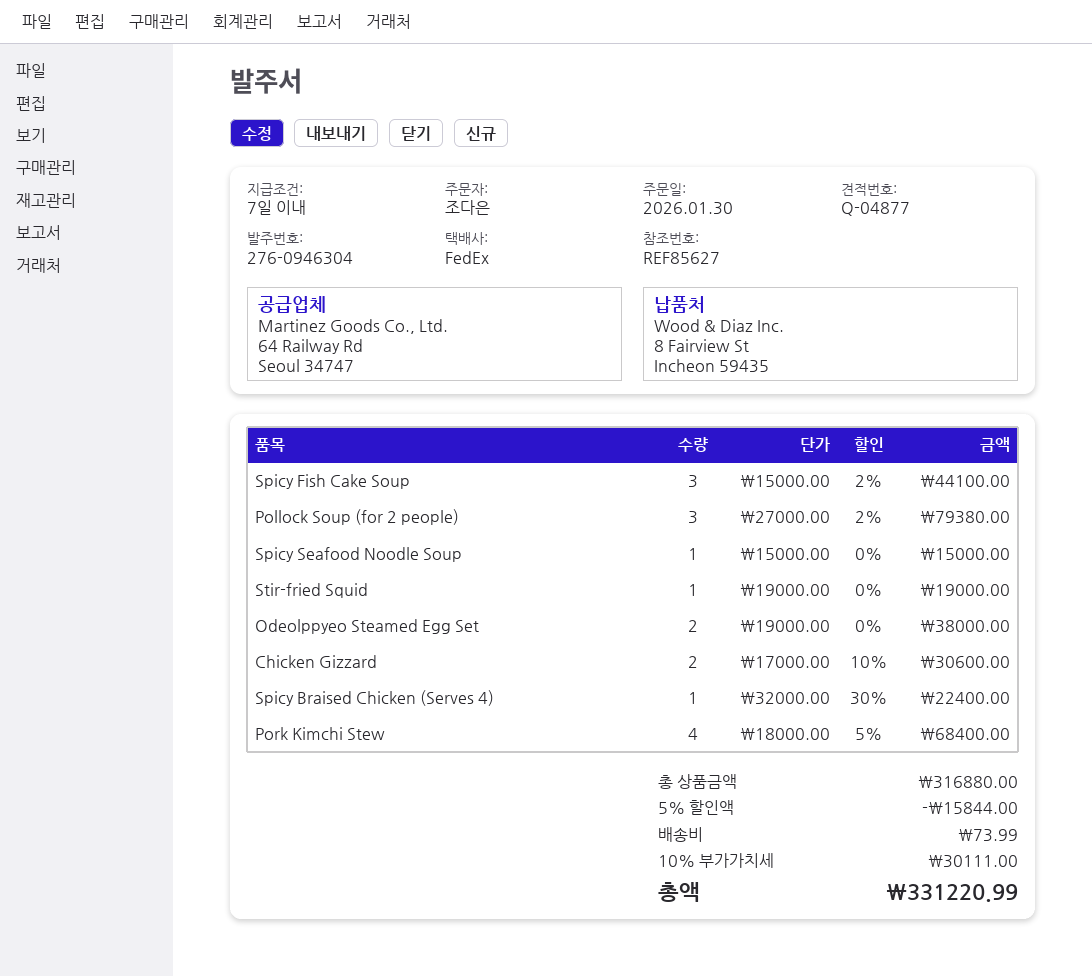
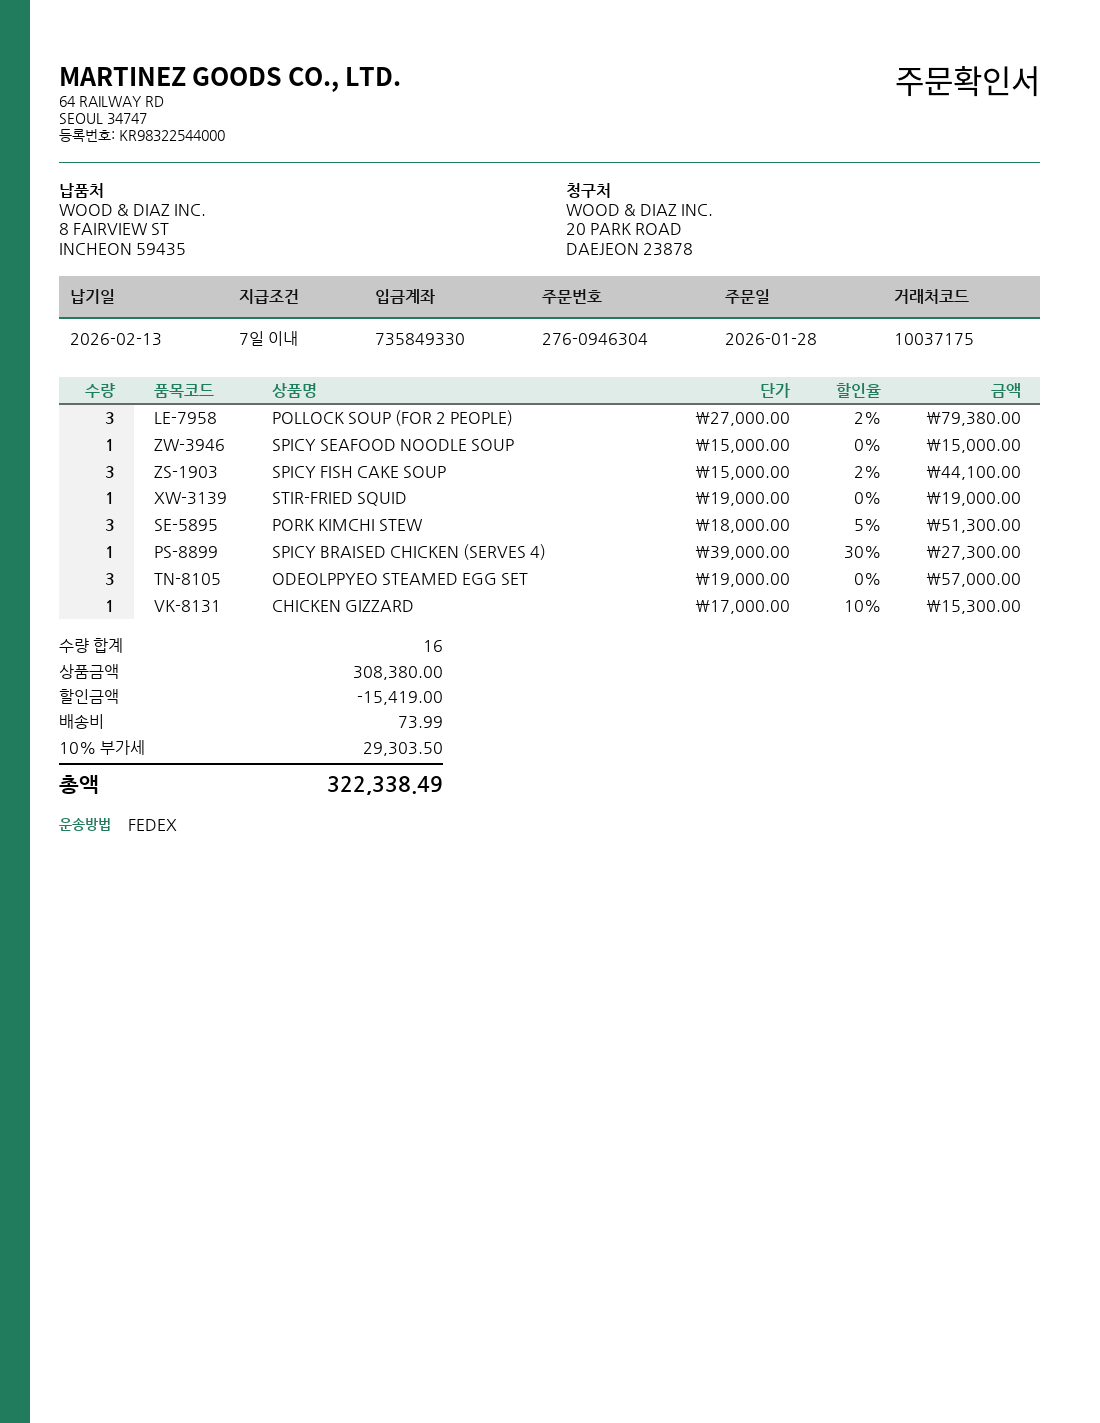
order date: 2026-01-30 -> 2026-01-28
Odeolppyeo Steamed Egg Set: 2 x 19000.00 = 38000.00 -> 3 x 19000.00 = 57000.00
Chicken Gizzard: 2 x 17000.00 - 10% = 30600.00 -> 1 x 17000.00 - 10% = 15300.00
Spicy Braised Chicken (Serves 4): 1 x 32000.00 - 30% = 22400.00 -> 1 x 39000.00 - 30% = 27300.00
Pork Kimchi Stew: 4 x 18000.00 - 5% = 68400.00 -> 3 x 18000.00 - 5% = 51300.00
subtotal: 316880.00 -> 308380.00
discount: 15844.00 -> 15419.00
tax: 10% = 30111.00 -> 10% = 29303.50
total: 331220.99 -> 322338.49

